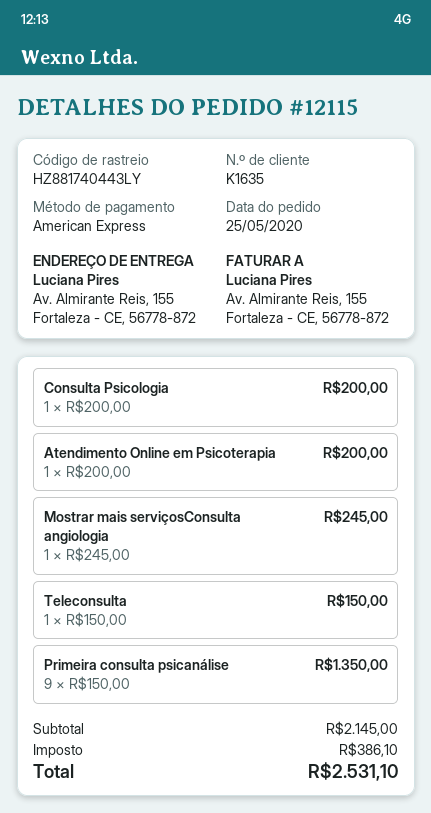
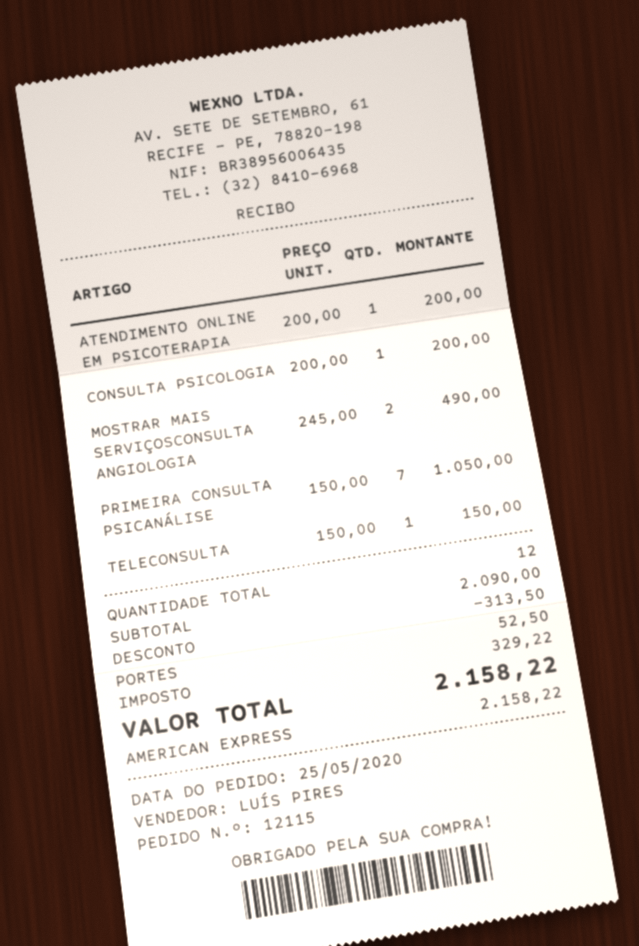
Mostrar mais serviçosConsulta angiologia: 1 x 245.00 = 245.00 -> 2 x 245.00 = 490.00
Primeira consulta psicanálise: 9 x 150.00 = 1350.00 -> 7 x 150.00 = 1050.00
subtotal: 2145.00 -> 2090.00
discount: none -> 313.50
shipping: none -> 52.50
tax: 386.10 -> 329.22
total: 2531.10 -> 2158.22

